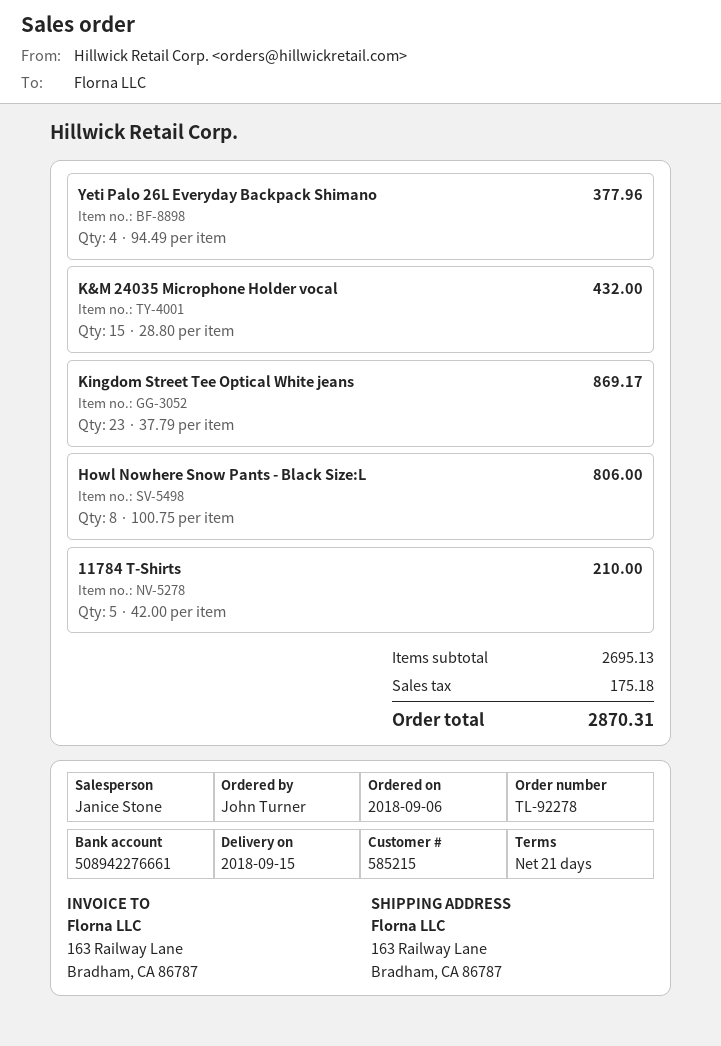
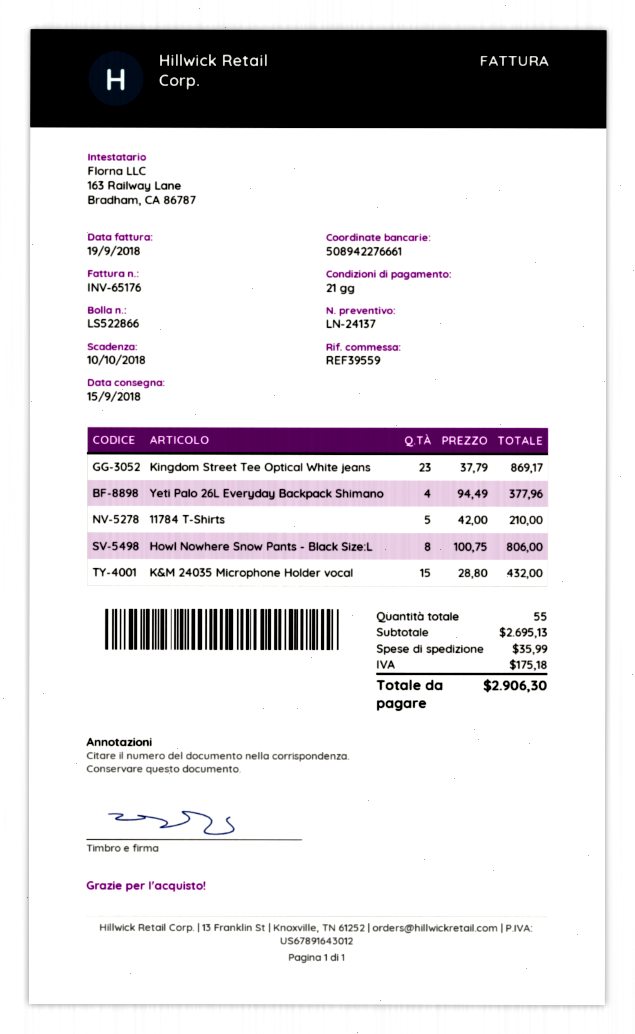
shipping: none -> 35.99
total: 2870.31 -> 2906.30

